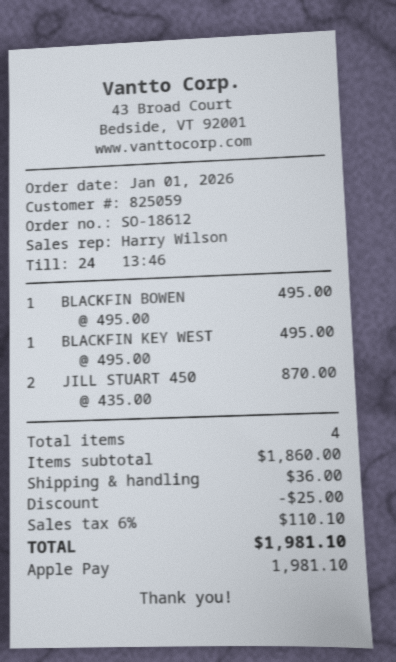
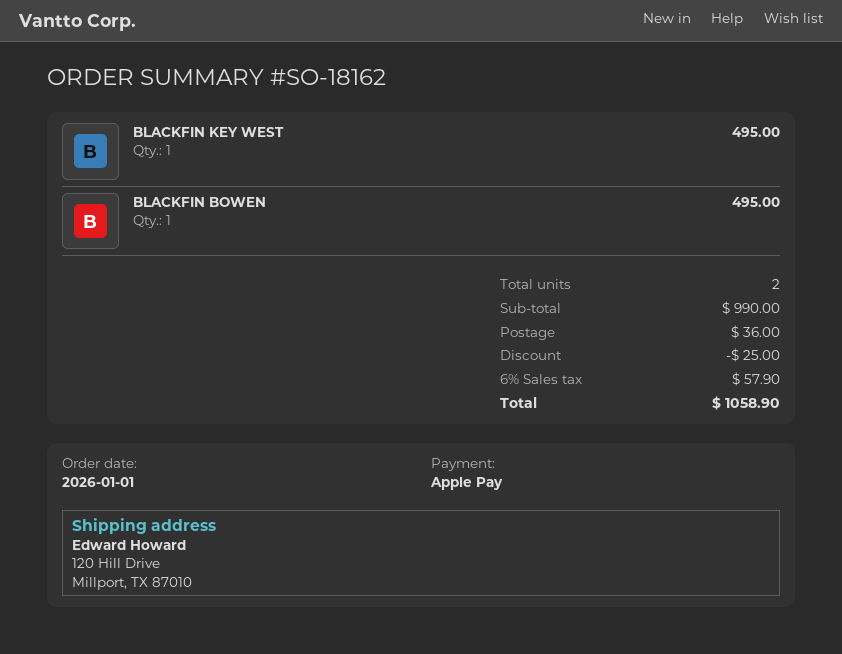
order number: SO-18612 -> SO-18162
JILL STUART 450: 2 for 870.00 -> none
total quantity: 4 -> 2
subtotal: 1860.00 -> 990.00
tax: 6% = 110.10 -> 6% = 57.90
total: 1981.10 -> 1058.90

